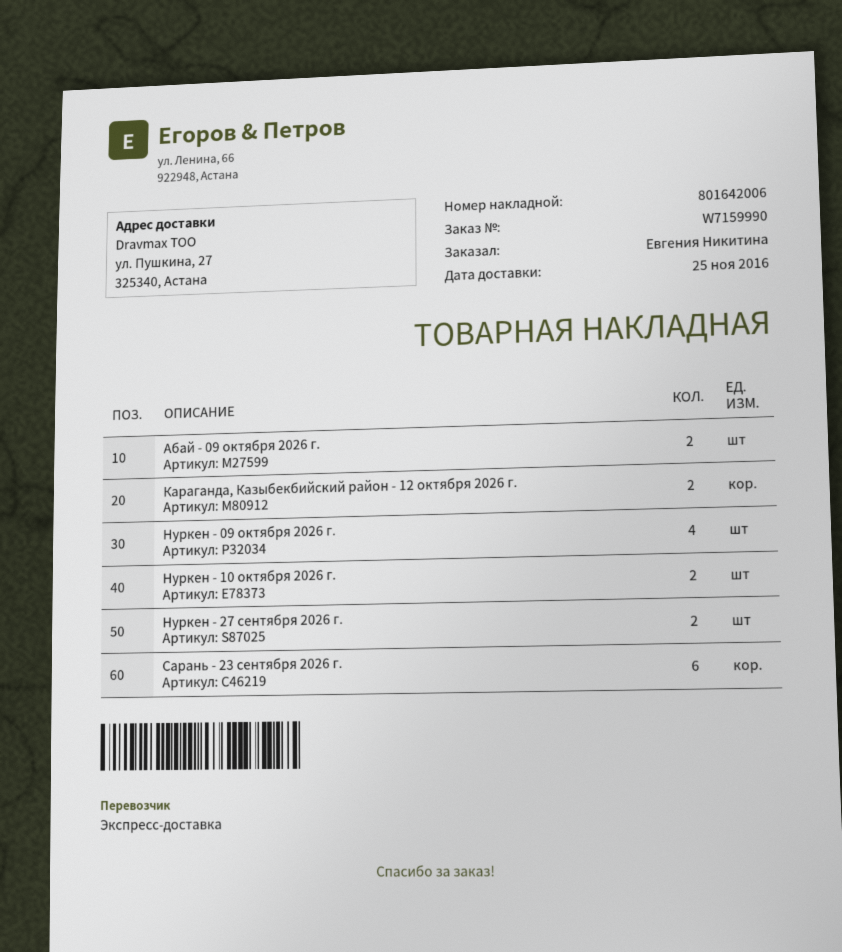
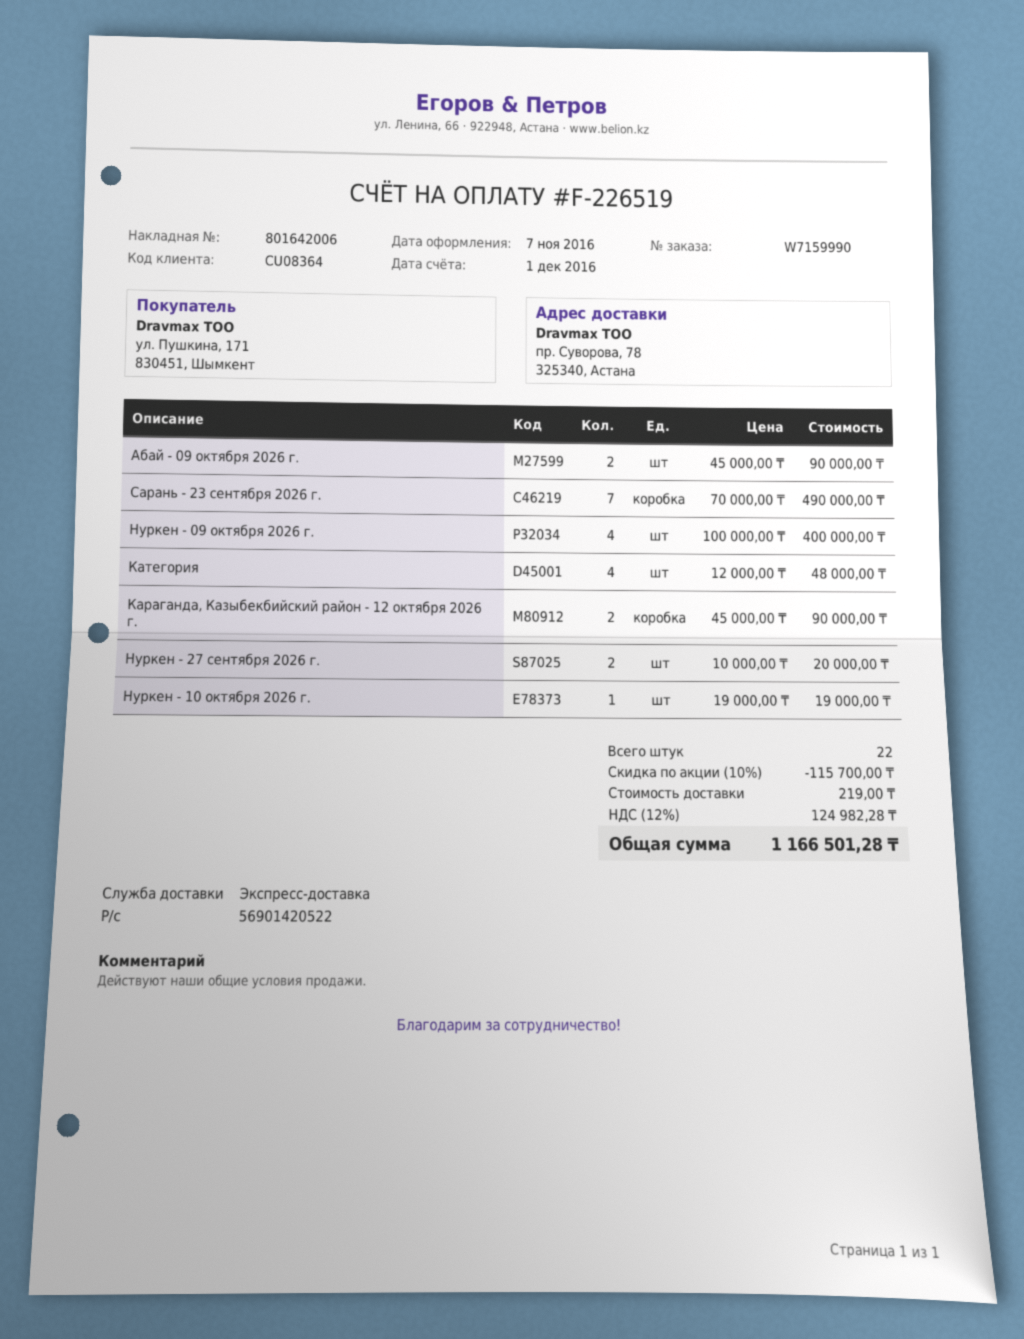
ship to: ул. Пушкина, 27, 325340, Астана -> пр. Суворова, 78, 325340, Астана
Нуркен - 10 октября 2026 г.: 2 -> 1
Сарань - 23 сентября 2026 г.: 6 -> 7
Категория: none -> 4

